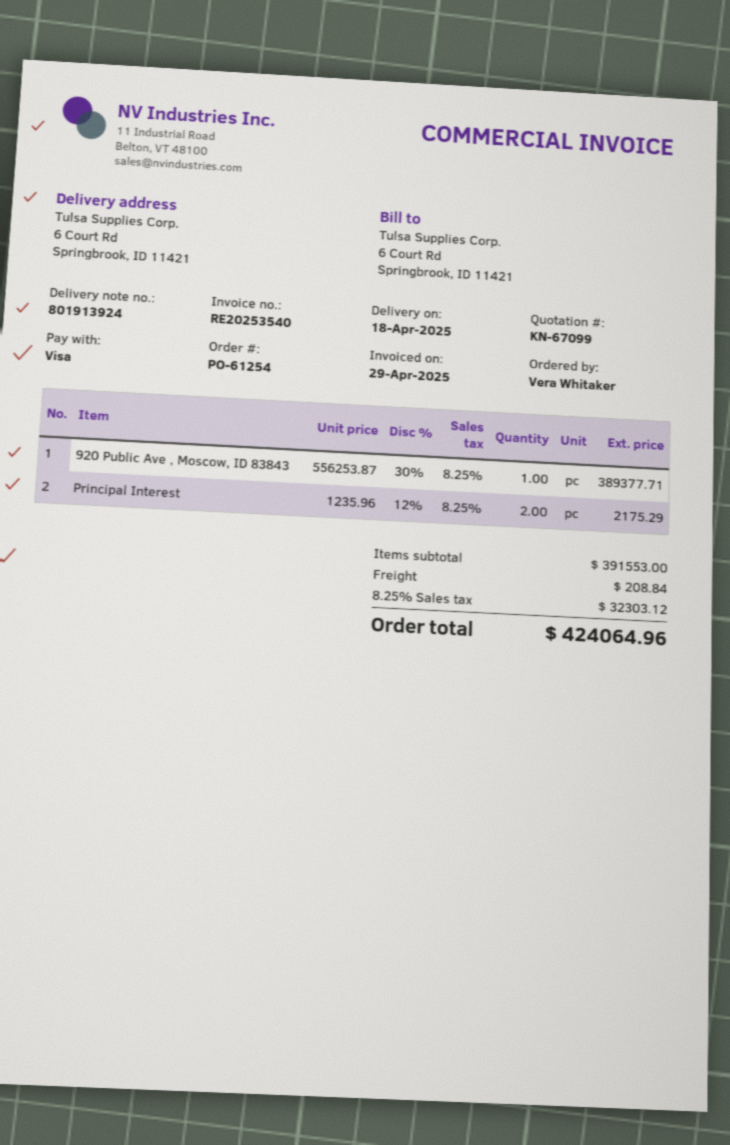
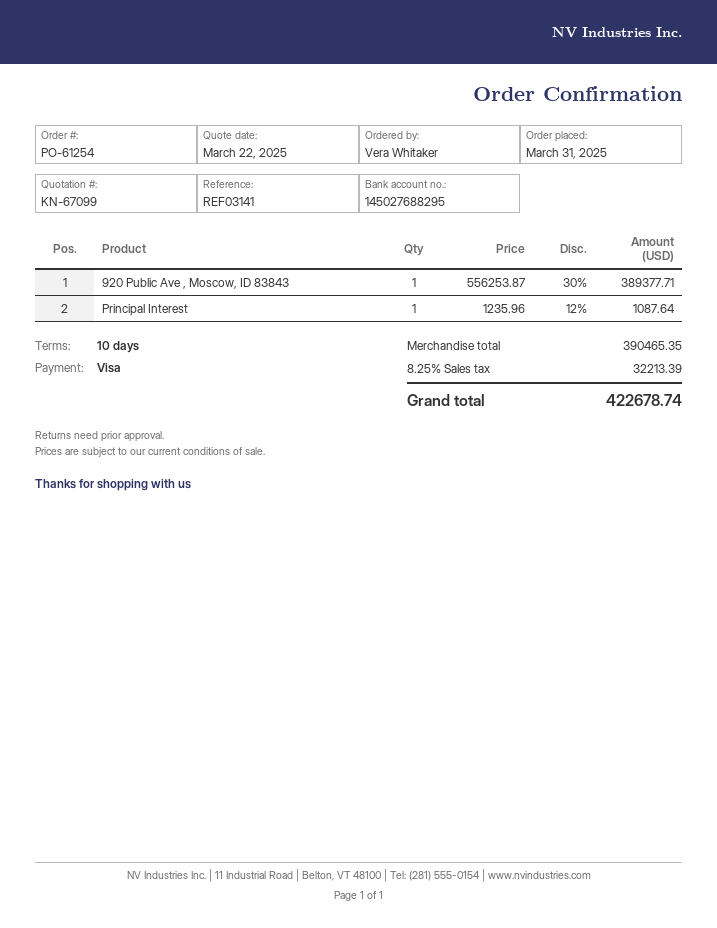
Principal Interest: 2 x 1235.96 - 12% = 2175.29 -> 1 x 1235.96 - 12% = 1087.64
subtotal: 391553.00 -> 390465.35
shipping: 208.84 -> none
tax: 8.25% = 32303.12 -> 8.25% = 32213.39
total: 424064.96 -> 422678.74

